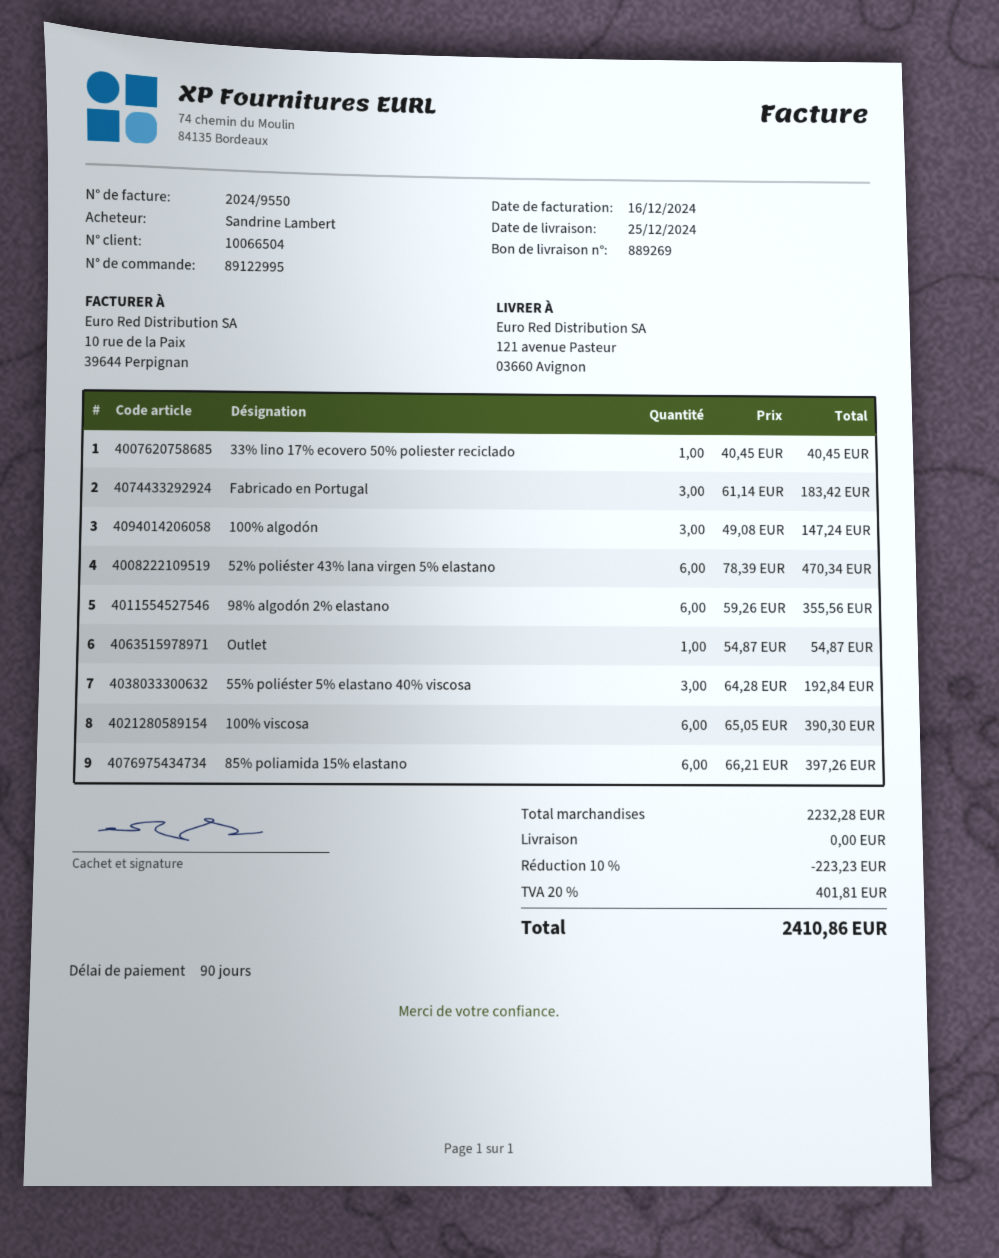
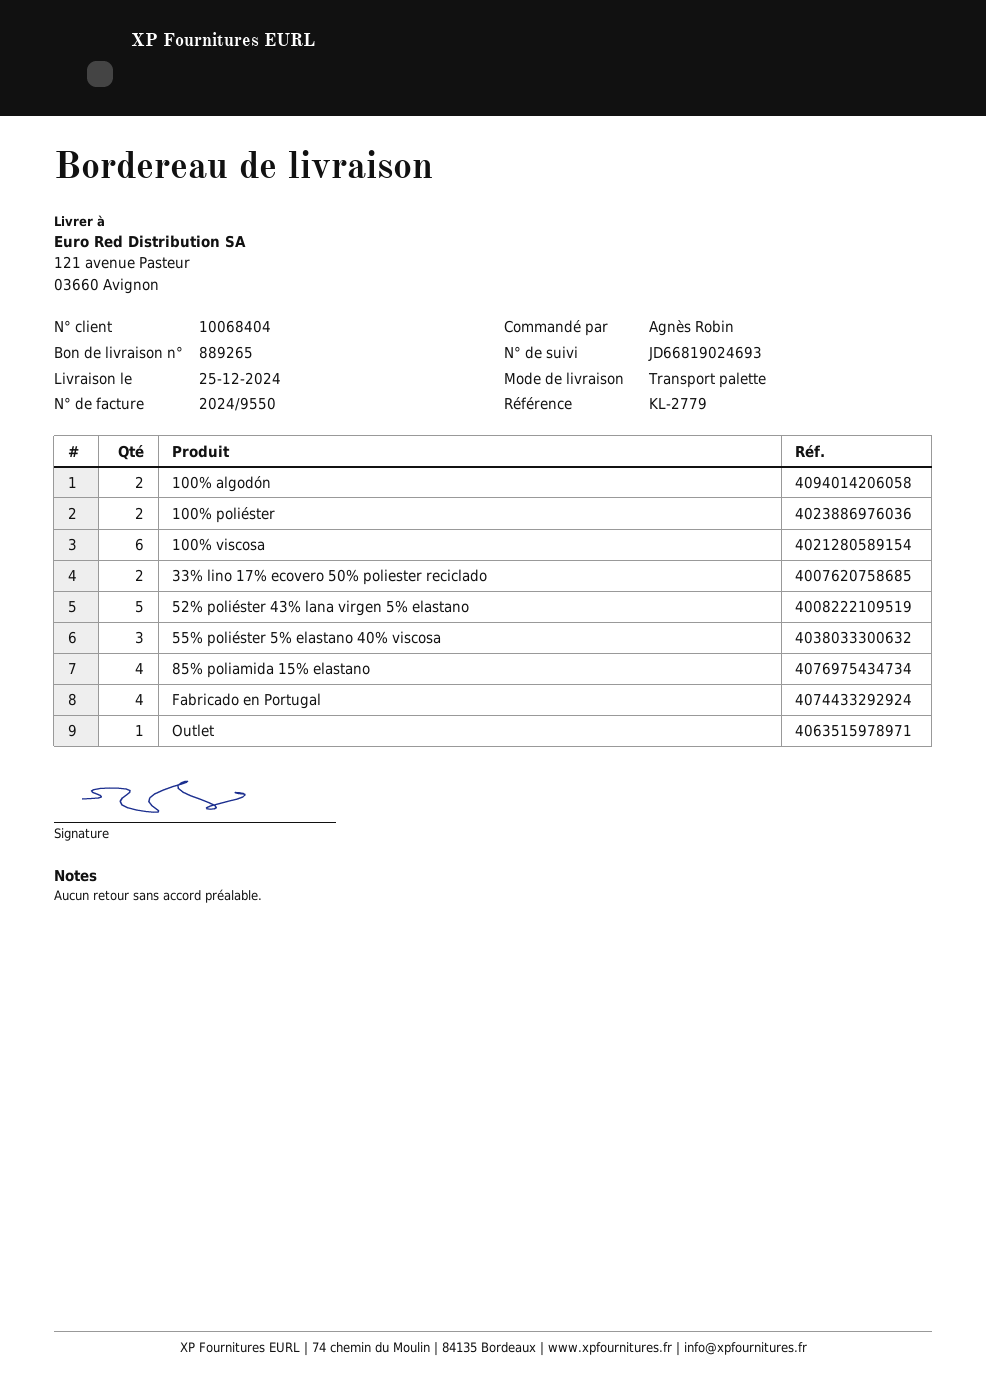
delivery note number: 889269 -> 889265
customer number: 10066504 -> 10068404
ordered by: Sandrine Lambert -> Agnès Robin
33% lino 17% ecovero 50% poliester reciclado: 1 -> 2
Fabricado en Portugal: 3 -> 4
100% algodón: 3 -> 2
52% poliéster 43% lana virgen 5% elastano: 6 -> 5
98% algodón 2% elastano: 6 -> none
85% poliamida 15% elastano: 6 -> 4
100% poliéster: none -> 2

